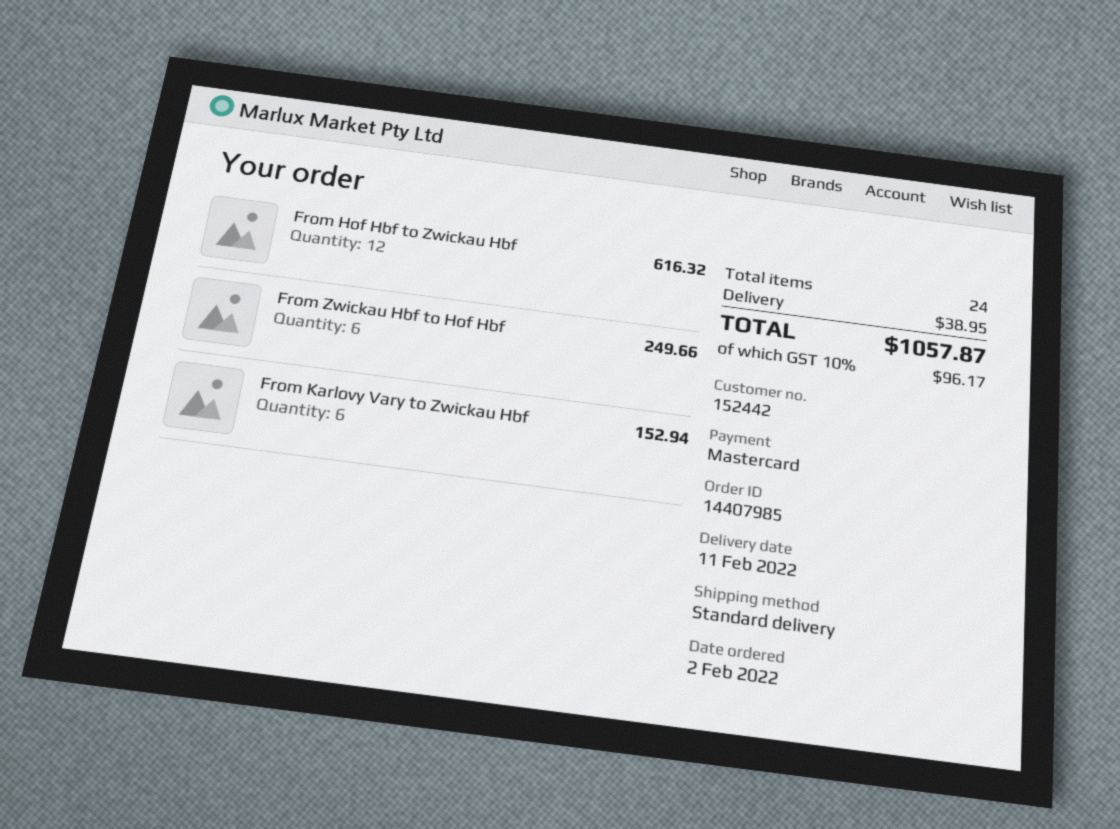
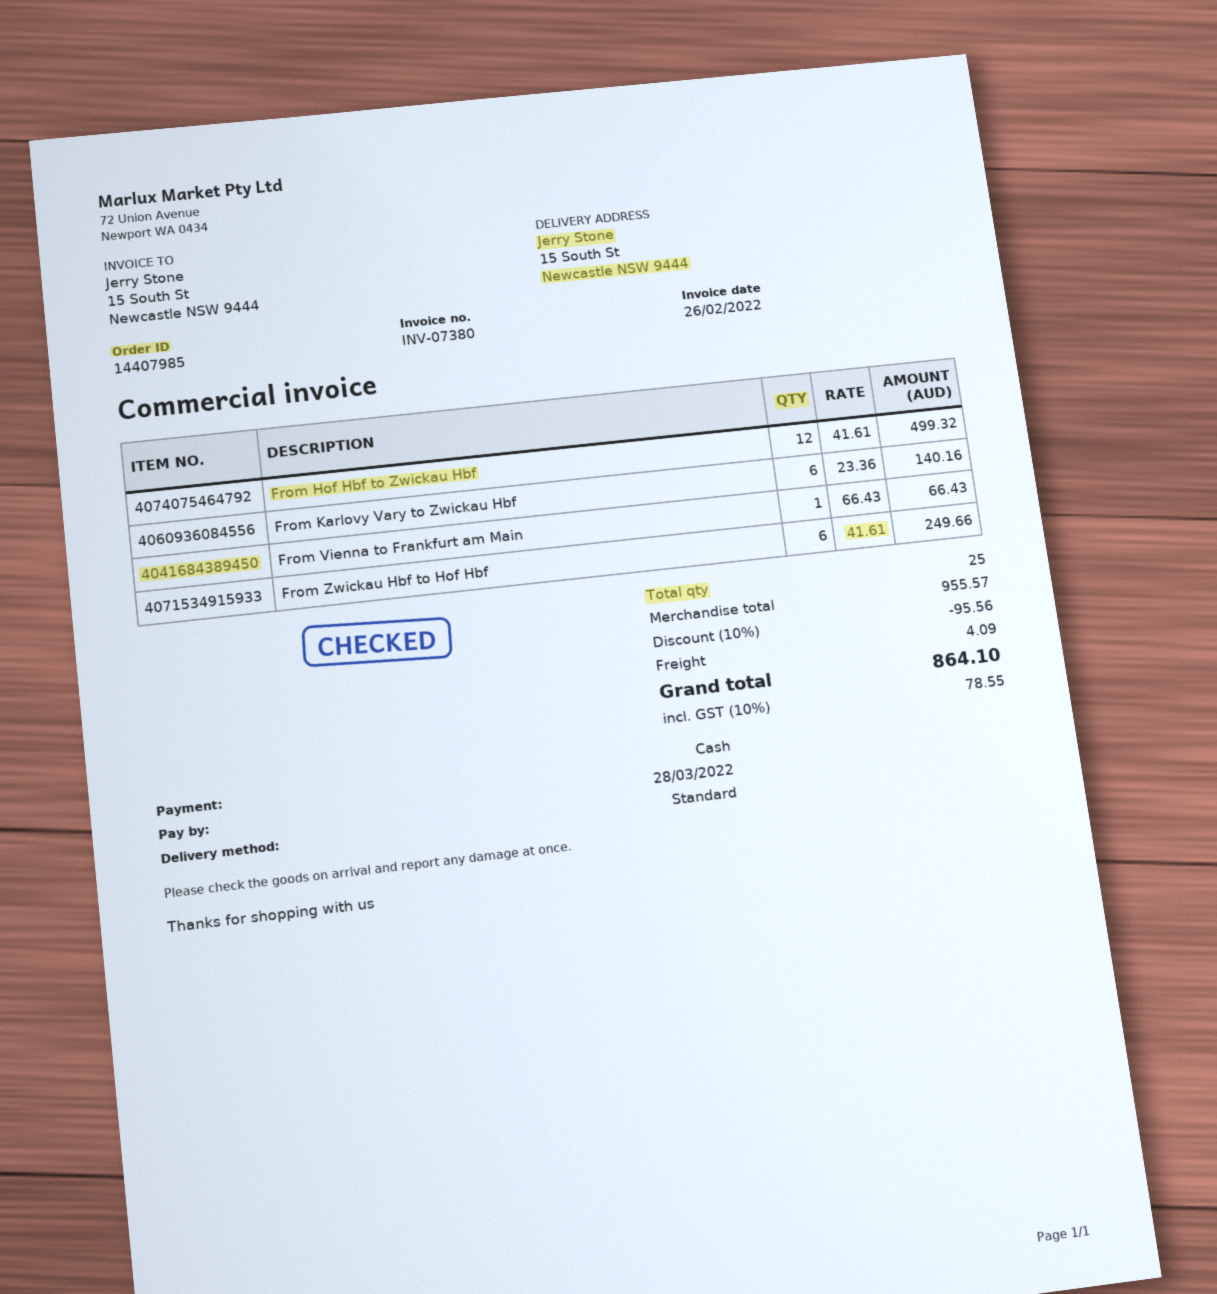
payment method: Mastercard -> cash
From Hof Hbf to Zwickau Hbf: 12 for 616.32 -> 12 for 499.32
From Karlovy Vary to Zwickau Hbf: 6 for 152.94 -> 6 for 140.16
From Vienna to Frankfurt am Main: none -> 1 for 66.43
total quantity: 24 -> 25
discount: none -> 10% = 95.56
shipping: 38.95 -> 4.09
tax: 10% = 96.17 -> 10% = 78.55
total: 1057.87 -> 864.10

